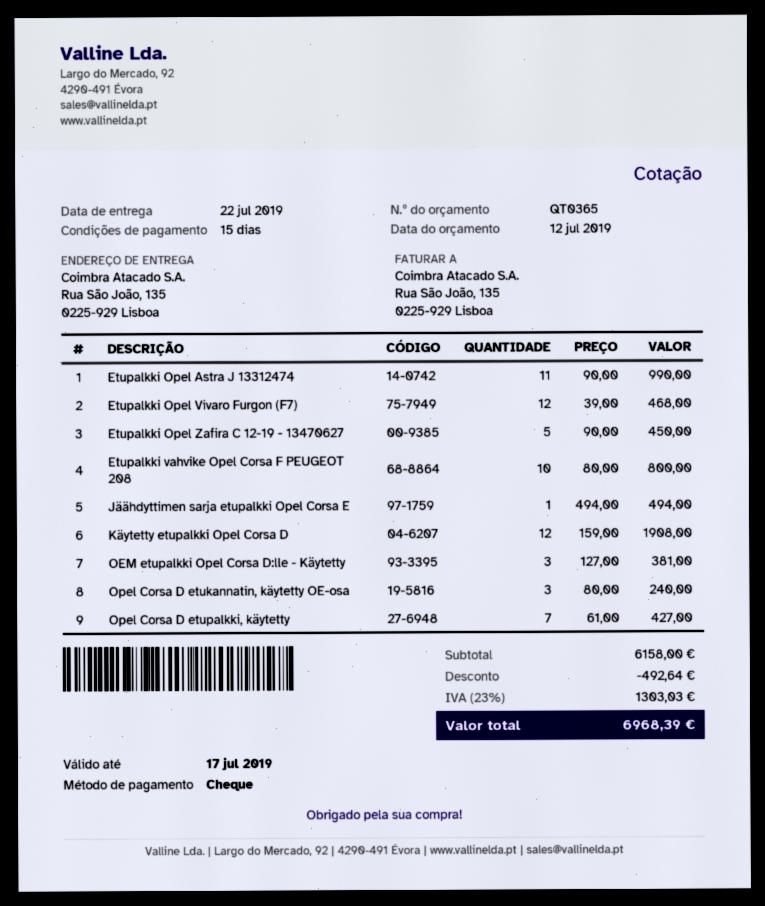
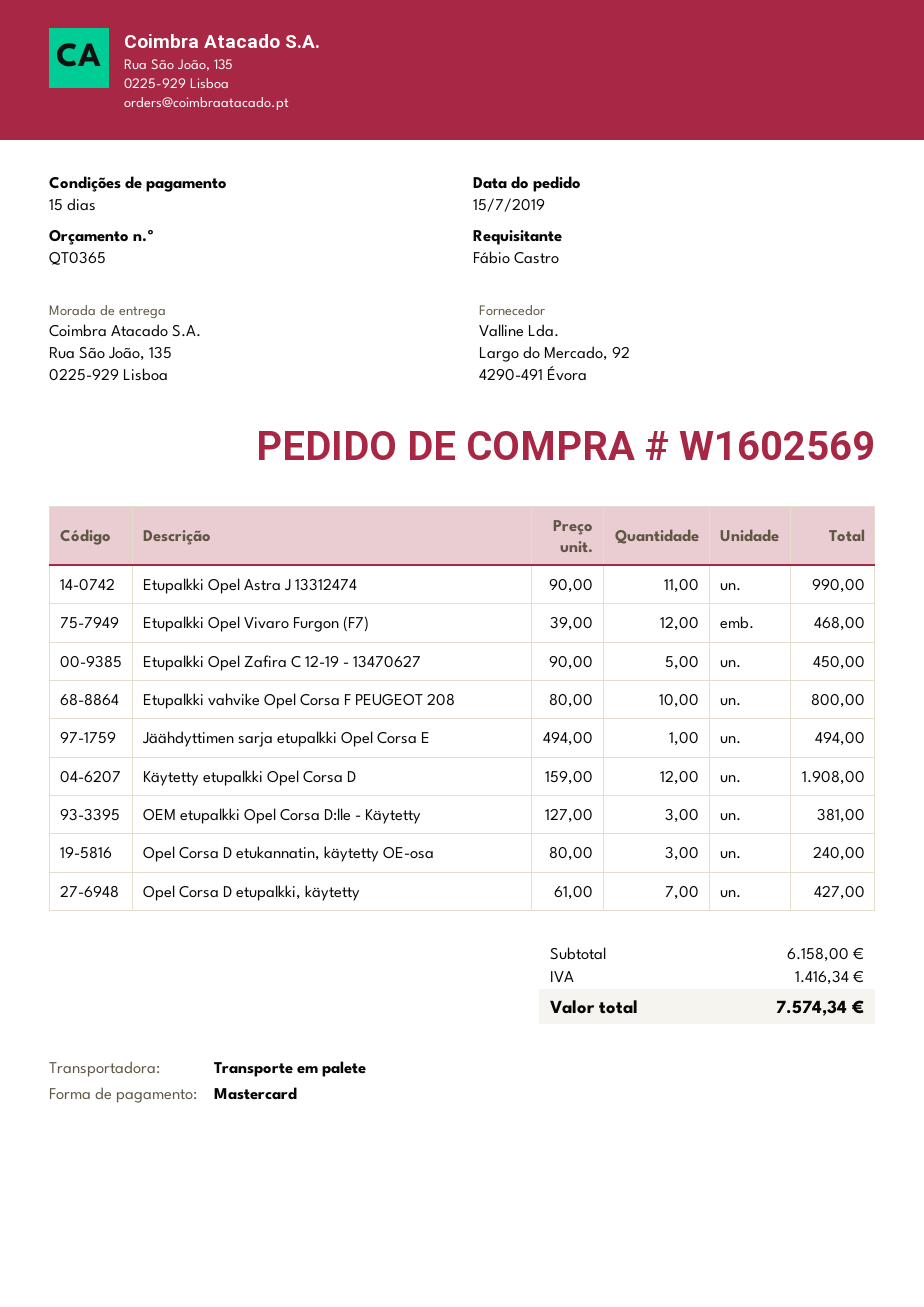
payment method: cheque -> Mastercard
discount: 492.64 -> none
tax: 1303.03 -> 1416.34
total: 6968.39 -> 7574.34

